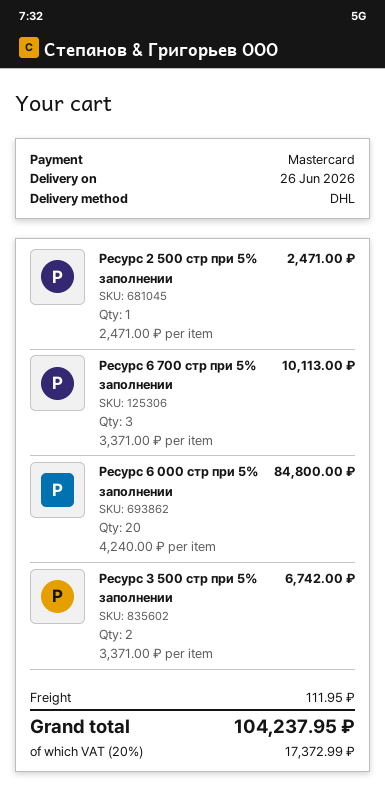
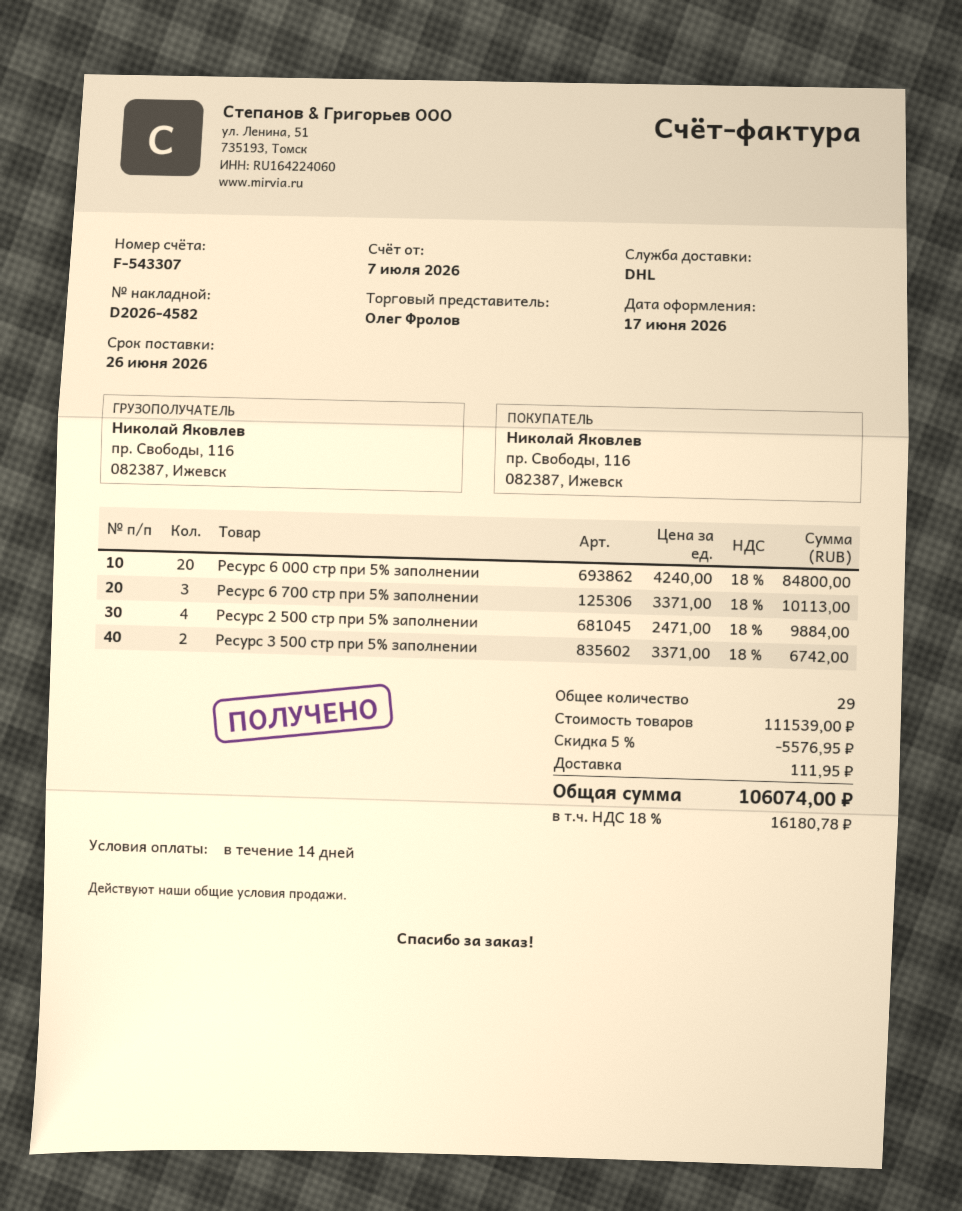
Ресурс 2 500 стр при 5% заполнении: 1 x 2471.00 = 2471.00 -> 4 x 2471.00 = 9884.00
discount: none -> 5% = 5576.95
tax: 20% = 17372.99 -> 18% = 16180.78
total: 104237.95 -> 106074.00

